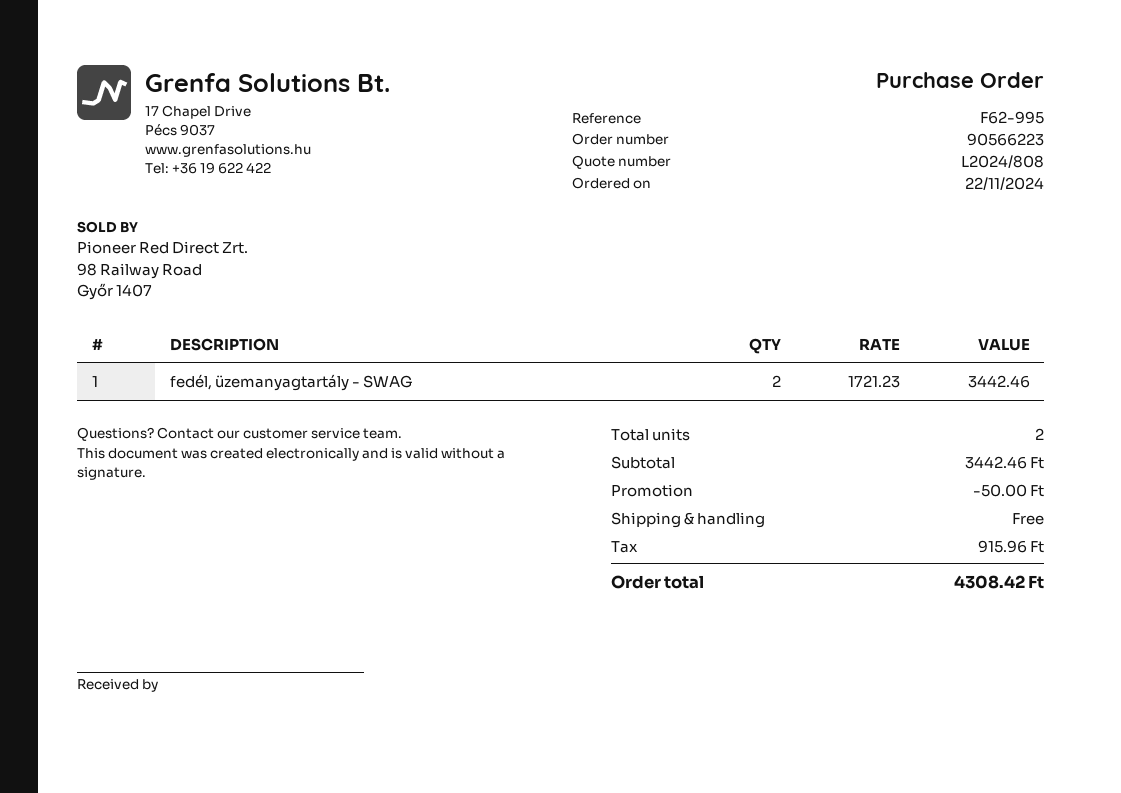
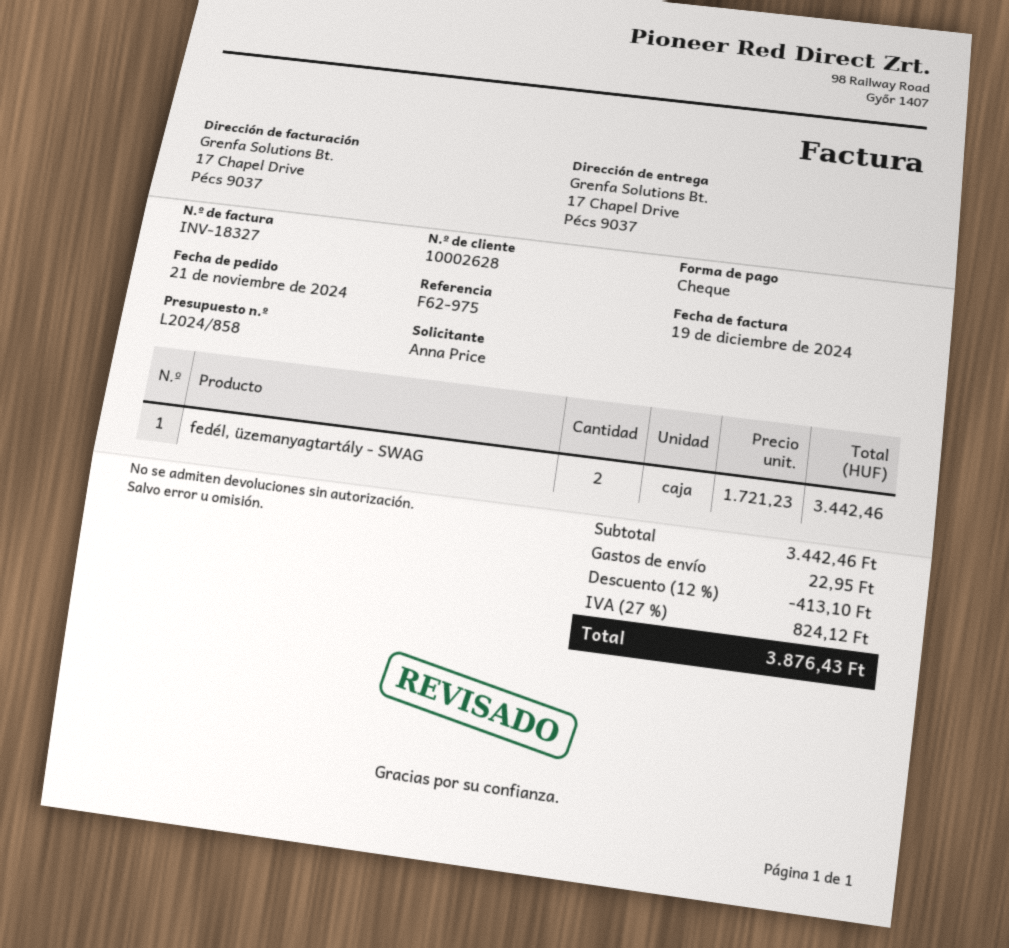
quote number: L2024/808 -> L2024/858
order date: 2024-11-22 -> 2024-11-21
reference: F62-995 -> F62-975
discount: 50.00 -> 413.10
shipping: 0.00 -> 22.95
tax: 915.96 -> 824.12
total: 4308.42 -> 3876.43

